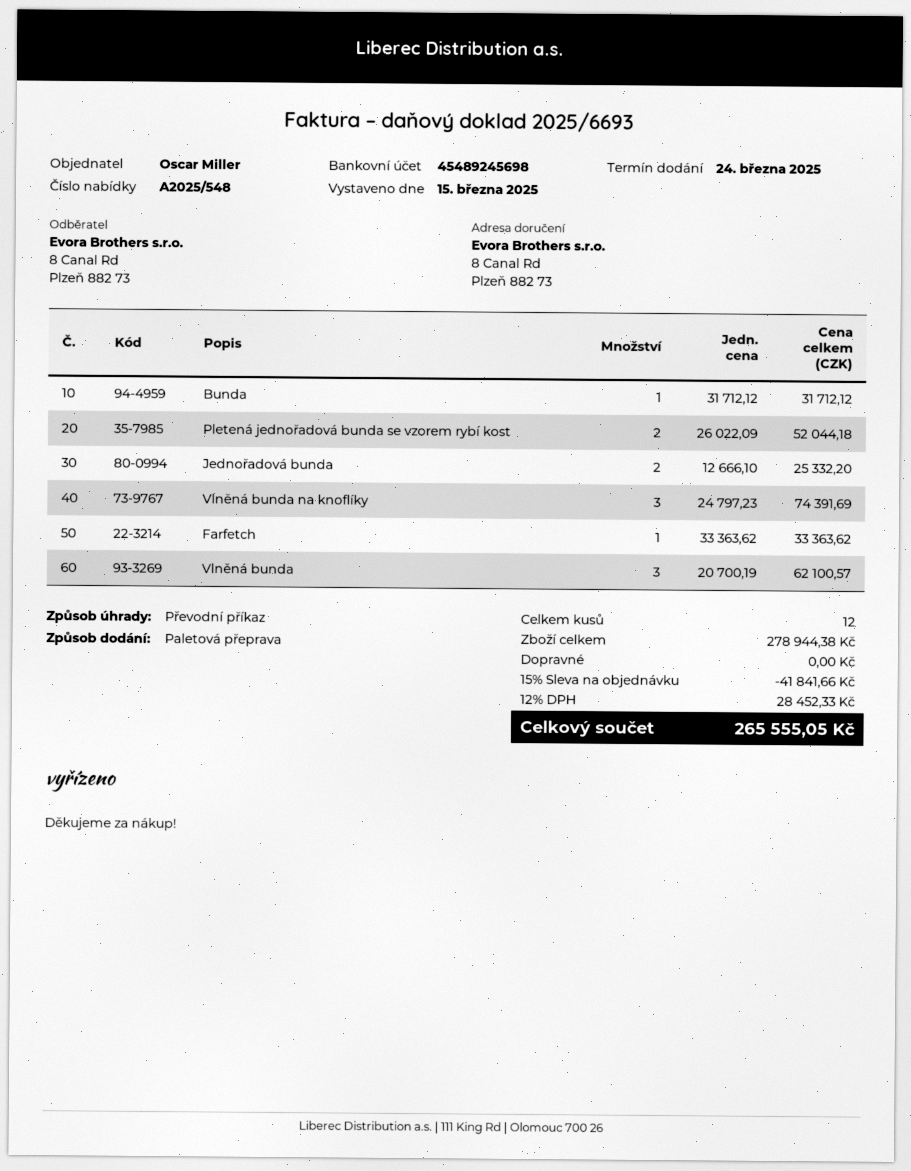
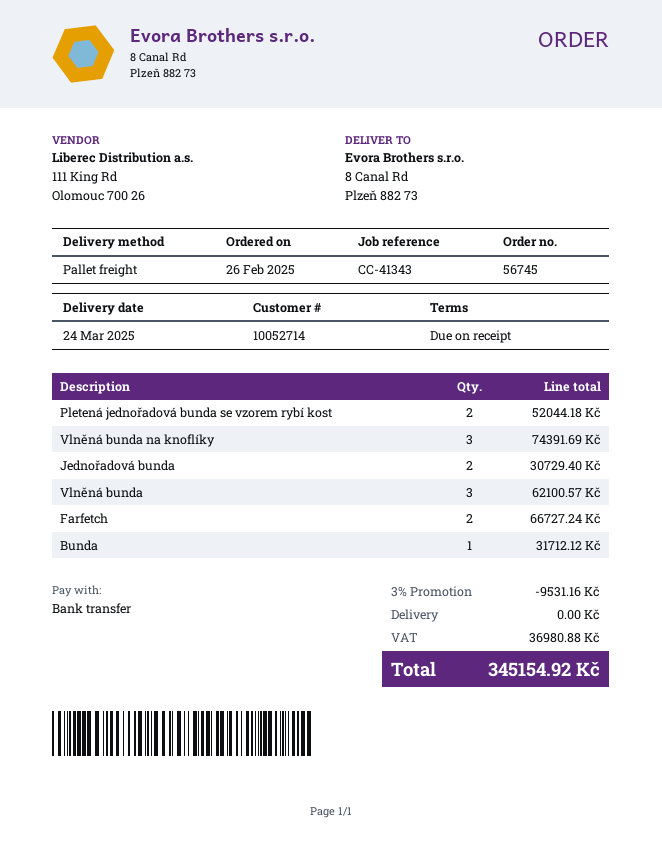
Jednořadová bunda: 2 for 25332.20 -> 2 for 30729.40
Farfetch: 1 for 33363.62 -> 2 for 66727.24
discount: 15% = 41841.66 -> 3% = 9531.16
tax: 28452.33 -> 36980.88
total: 265555.05 -> 345154.92

